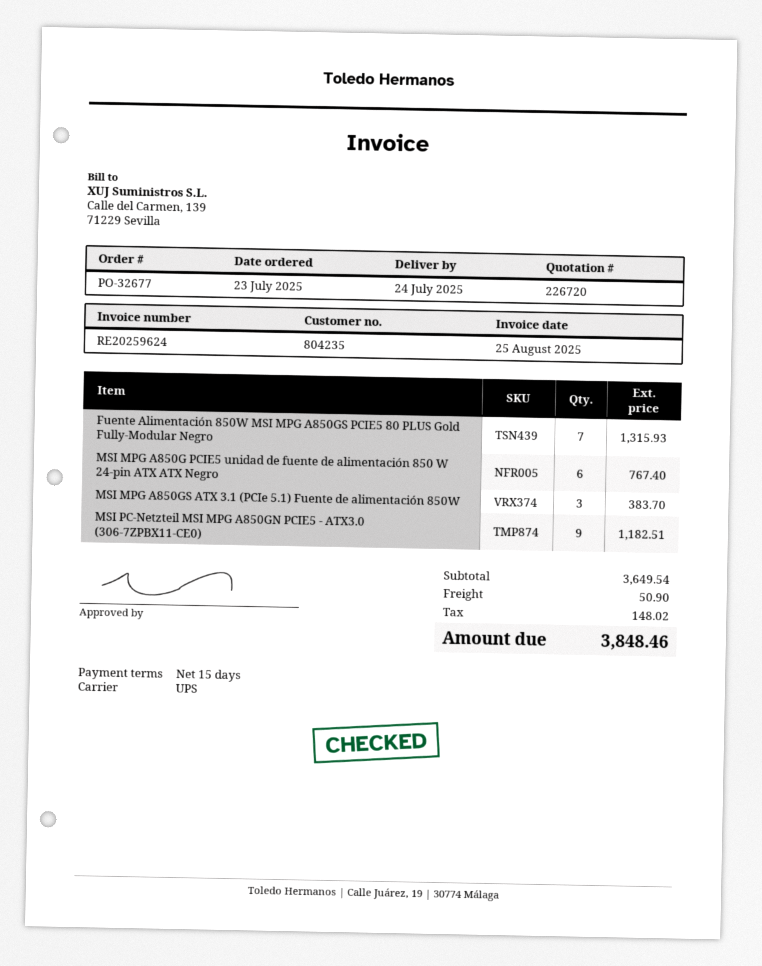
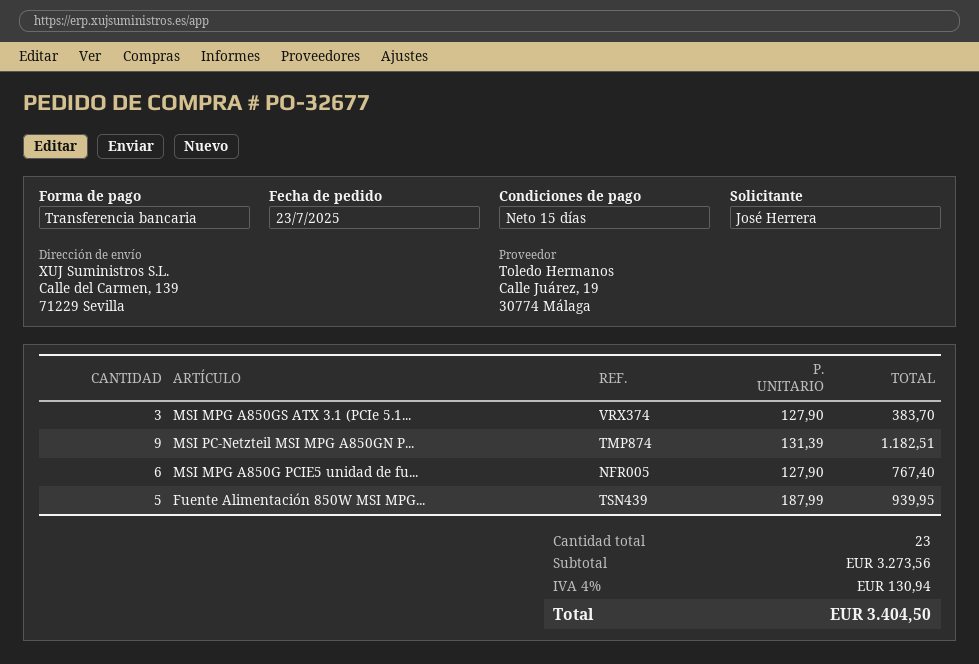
Fuente Alimentación 850W MSI MPG A850GS PCIE5 80 PLUS Gold Fully-Modular Negro: 7 for 1315.93 -> 5 for 939.95
subtotal: 3649.54 -> 3273.56
shipping: 50.90 -> none
tax: 148.02 -> 130.94
total: 3848.46 -> 3404.50

